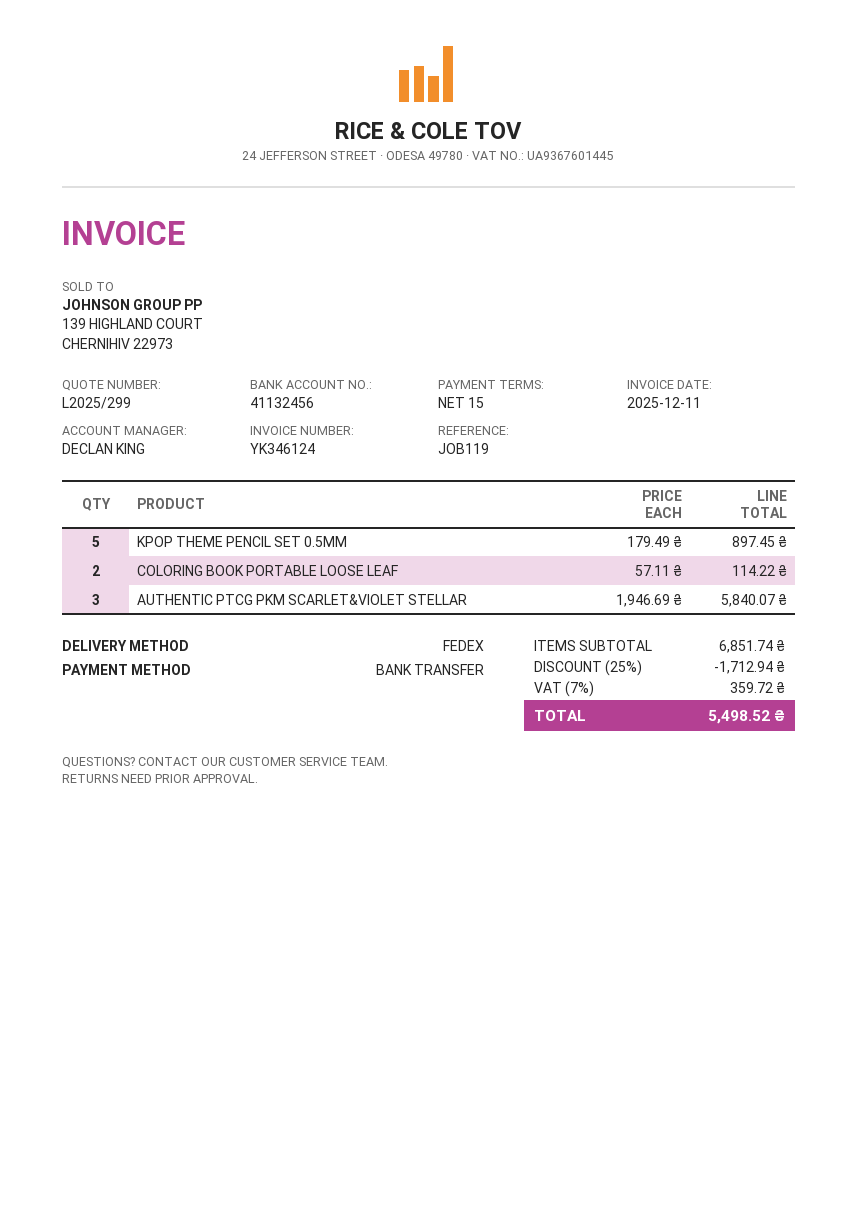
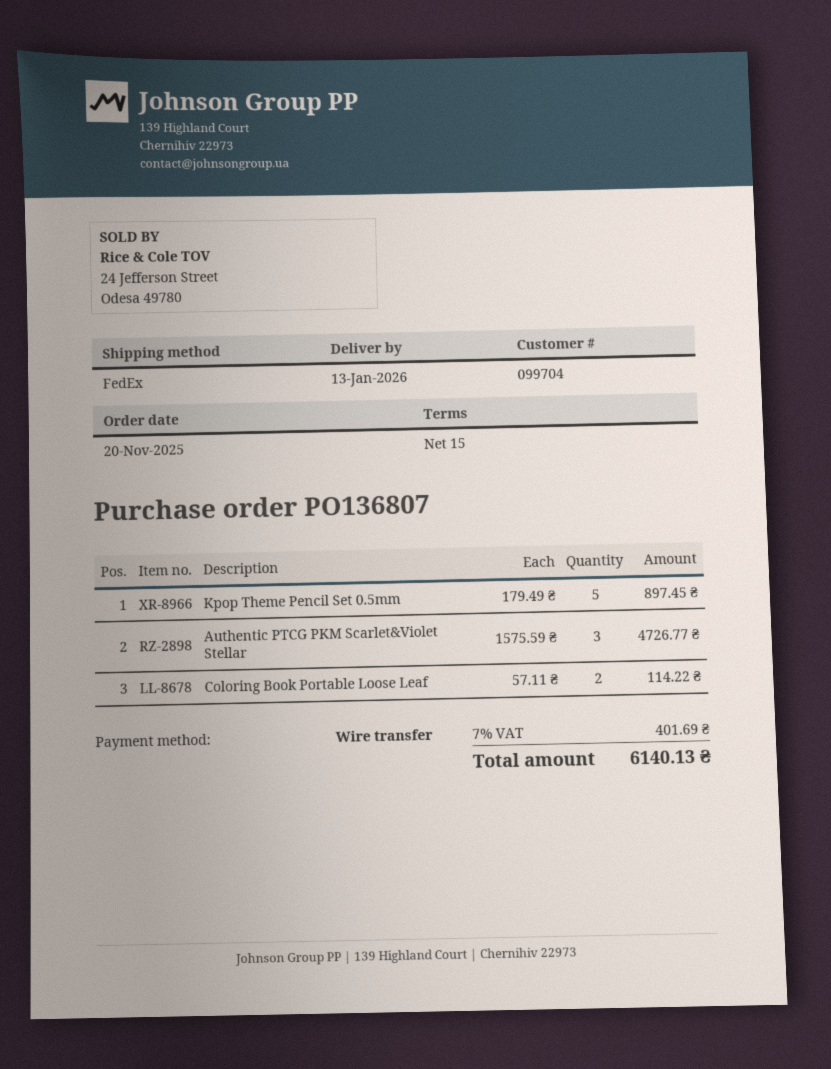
AUTHENTIC PTCG PKM SCARLET&VIOLET STELLAR: 3 x 1946.69 = 5840.07 -> 3 x 1575.59 = 4726.77
discount: 25% = 1712.94 -> none
tax: 7% = 359.72 -> 7% = 401.69
total: 5498.52 -> 6140.13

